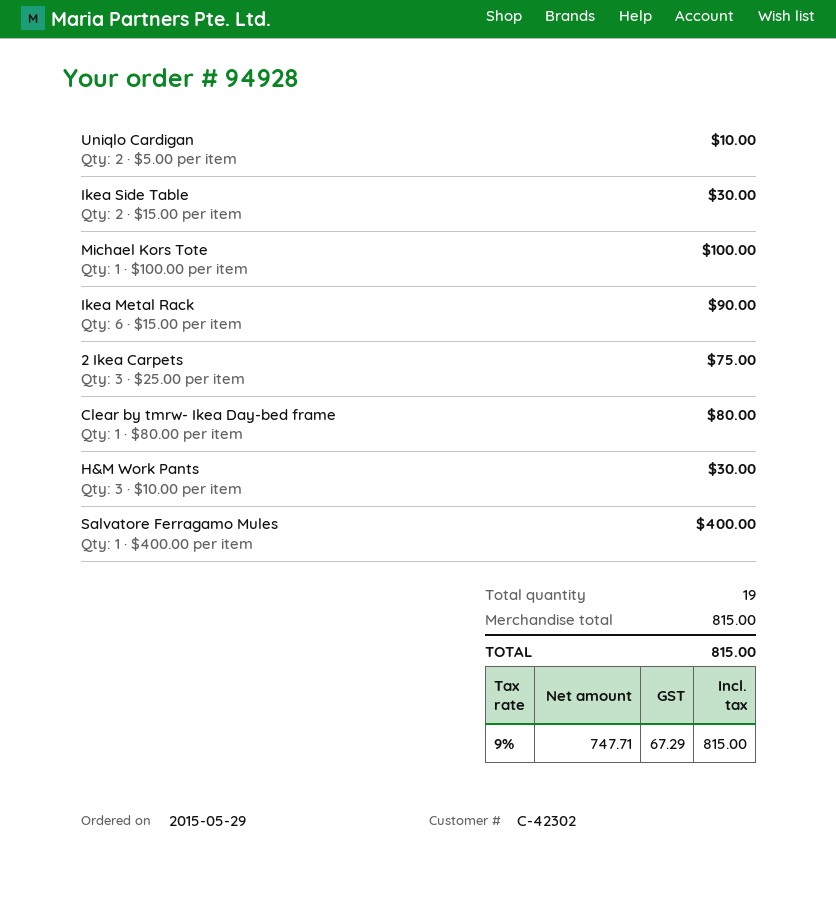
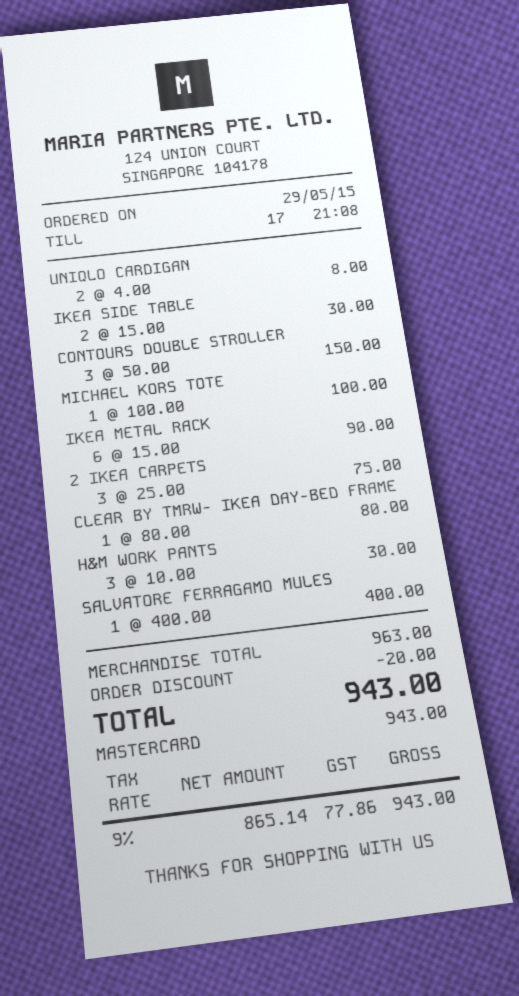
Uniqlo Cardigan: 2 x 5.00 = 10.00 -> 2 x 4.00 = 8.00
CONTOURS DOUBLE STROLLER: none -> 3 x 50.00 = 150.00
subtotal: 815.00 -> 963.00
discount: none -> 20.00
net: 747.71 -> 865.14
tax: 9% = 67.29 -> 9% = 77.86
total: 815.00 -> 943.00

